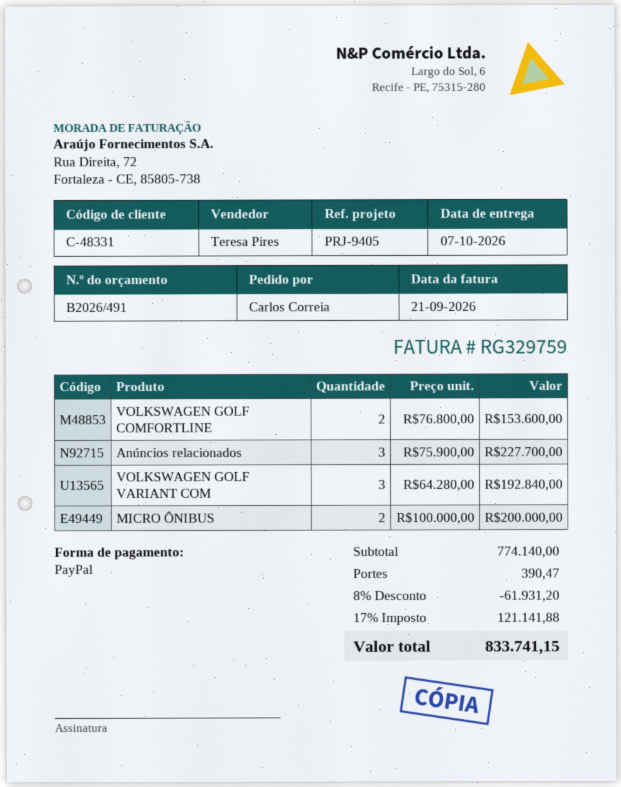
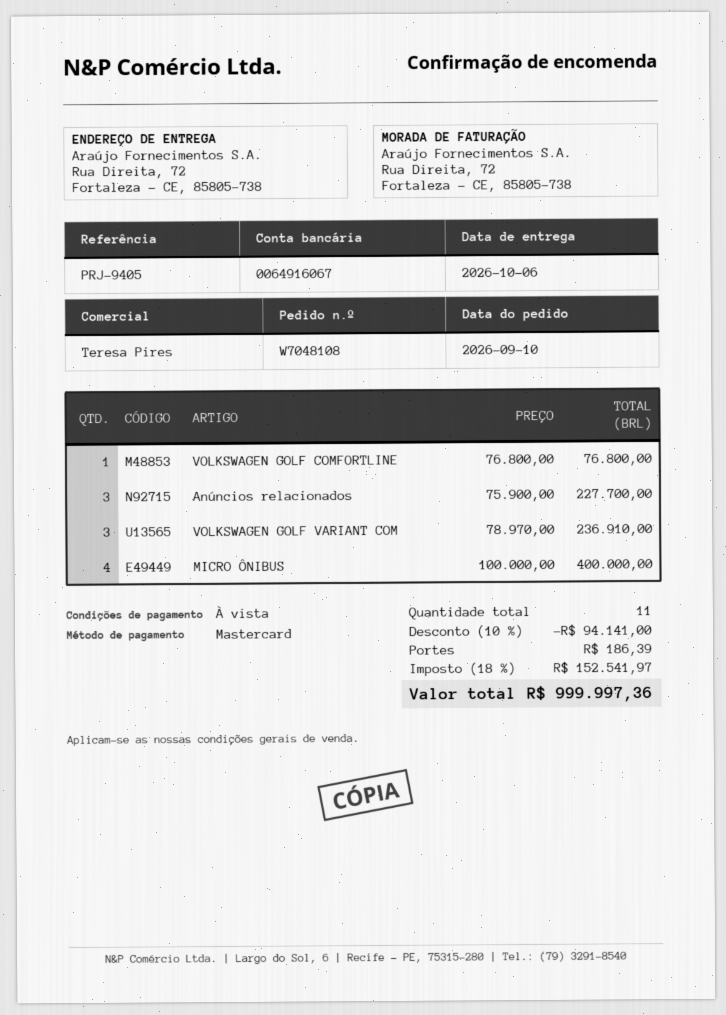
delivery date: 2026-10-07 -> 2026-10-06
payment method: PayPal -> Mastercard
VOLKSWAGEN GOLF COMFORTLINE: 2 x 76800.00 = 153600.00 -> 1 x 76800.00 = 76800.00
VOLKSWAGEN GOLF VARIANT COM: 3 x 64280.00 = 192840.00 -> 3 x 78970.00 = 236910.00
MICRO ÔNIBUS: 2 x 100000.00 = 200000.00 -> 4 x 100000.00 = 400000.00
discount: 8% = 61931.20 -> 10% = 94141.00
shipping: 390.47 -> 186.39
tax: 17% = 121141.88 -> 18% = 152541.97
total: 833741.15 -> 999997.36

